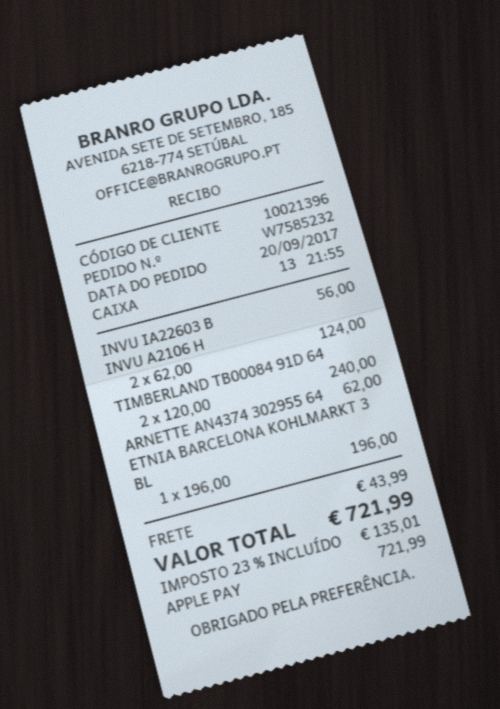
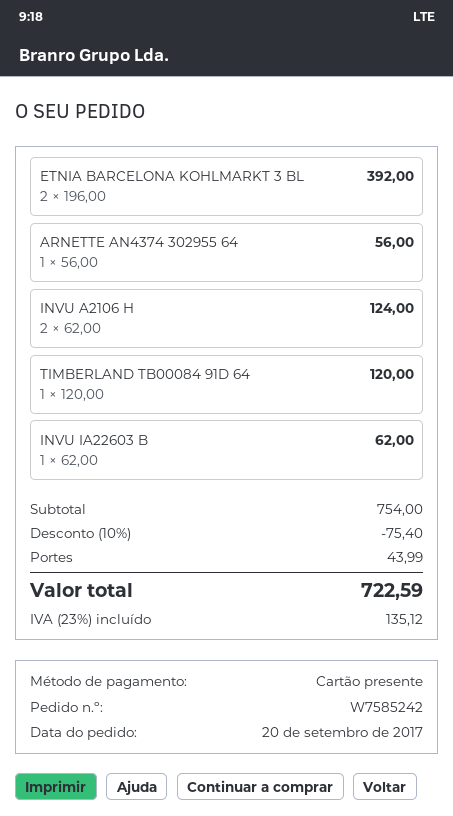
order number: W7585232 -> W7585242
payment method: Apple Pay -> gift card
INVU IA22603 B: 1 x 56.00 = 56.00 -> 1 x 62.00 = 62.00
TIMBERLAND TB00084 91D 64: 2 x 120.00 = 240.00 -> 1 x 120.00 = 120.00
ARNETTE AN4374 302955 64: 1 x 62.00 = 62.00 -> 1 x 56.00 = 56.00
ETNIA BARCELONA KOHLMARKT 3 BL: 1 x 196.00 = 196.00 -> 2 x 196.00 = 392.00
discount: none -> 10% = 75.40
tax: 23% = 135.01 -> 23% = 135.12
total: 721.99 -> 722.59

